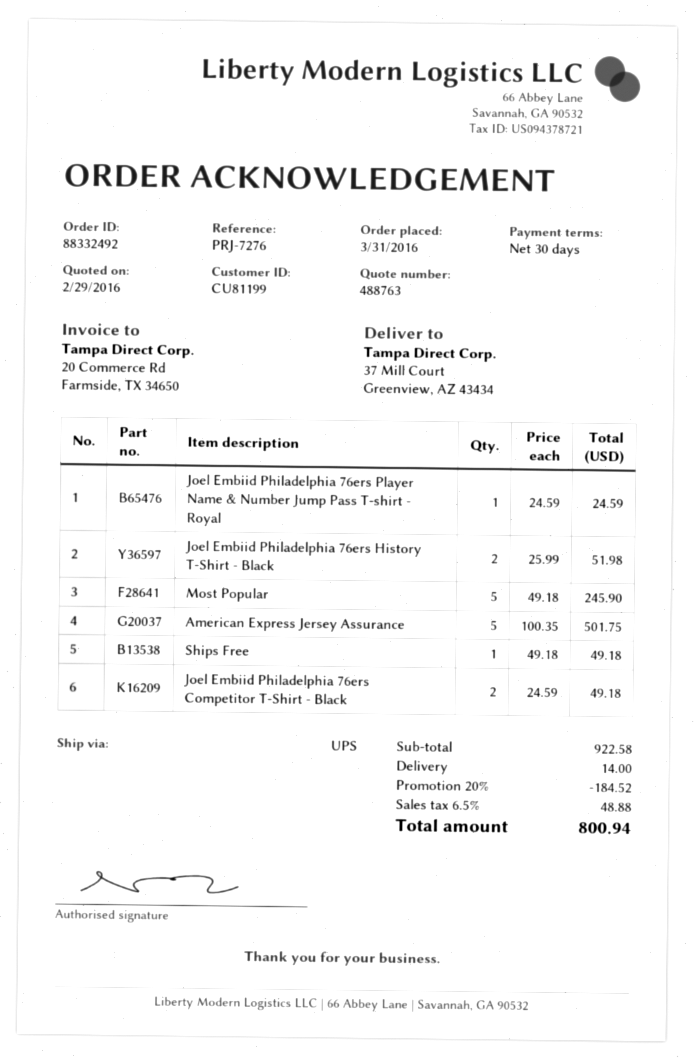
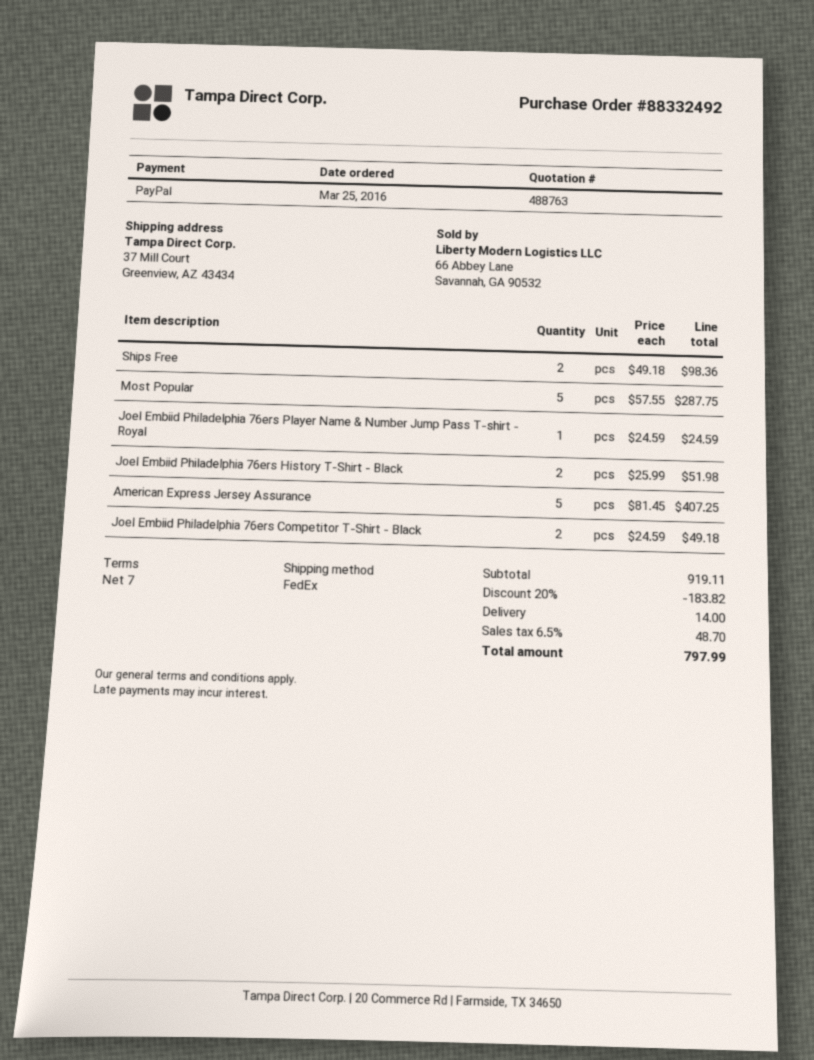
order date: 2016-03-31 -> 2016-03-25
payment terms: 30 days -> 7 days
shipping method: UPS -> FedEx
Most Popular: 5 x 49.18 = 245.90 -> 5 x 57.55 = 287.75
American Express Jersey Assurance: 5 x 100.35 = 501.75 -> 5 x 81.45 = 407.25
Ships Free: 1 x 49.18 = 49.18 -> 2 x 49.18 = 98.36
subtotal: 922.58 -> 919.11
discount: 20% = 184.52 -> 20% = 183.82
tax: 6.5% = 48.88 -> 6.5% = 48.70
total: 800.94 -> 797.99

